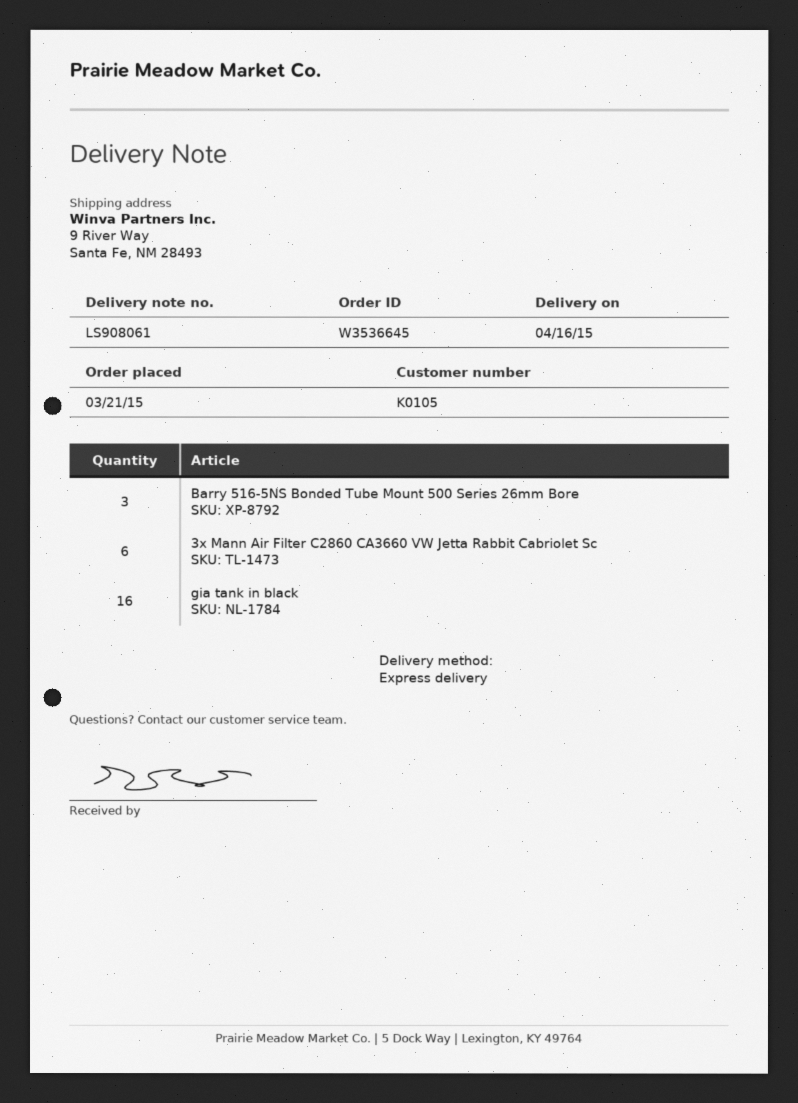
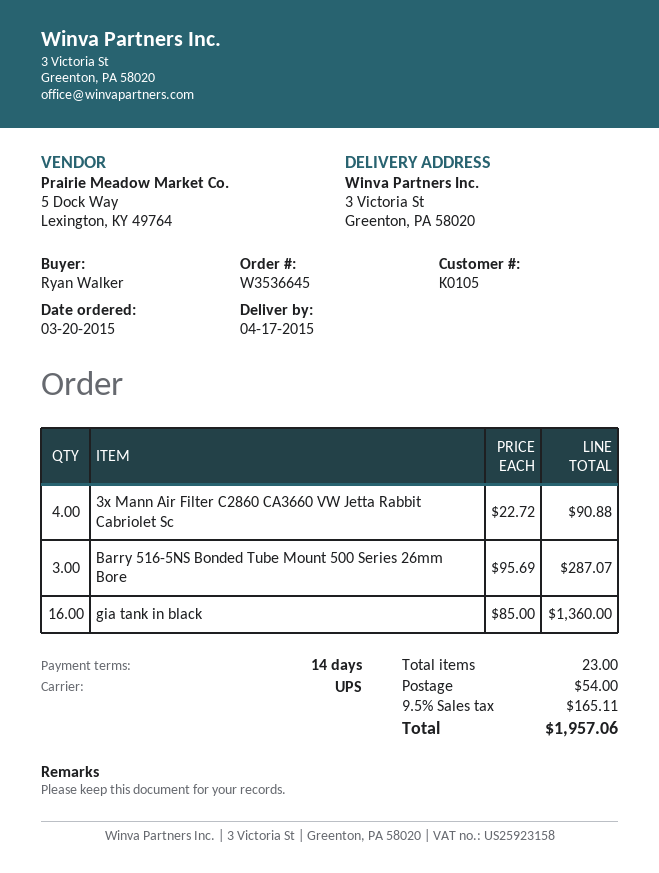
order date: 2015-03-21 -> 2015-03-20
delivery date: 2015-04-16 -> 2015-04-17
shipping method: express -> UPS
ship to: 9 River Way, Santa Fe, NM 28493 -> 3 Victoria St, Greenton, PA 58020
3x Mann Air Filter C2860 CA3660 VW Jetta Rabbit Cabriolet Sc: 6 -> 4

